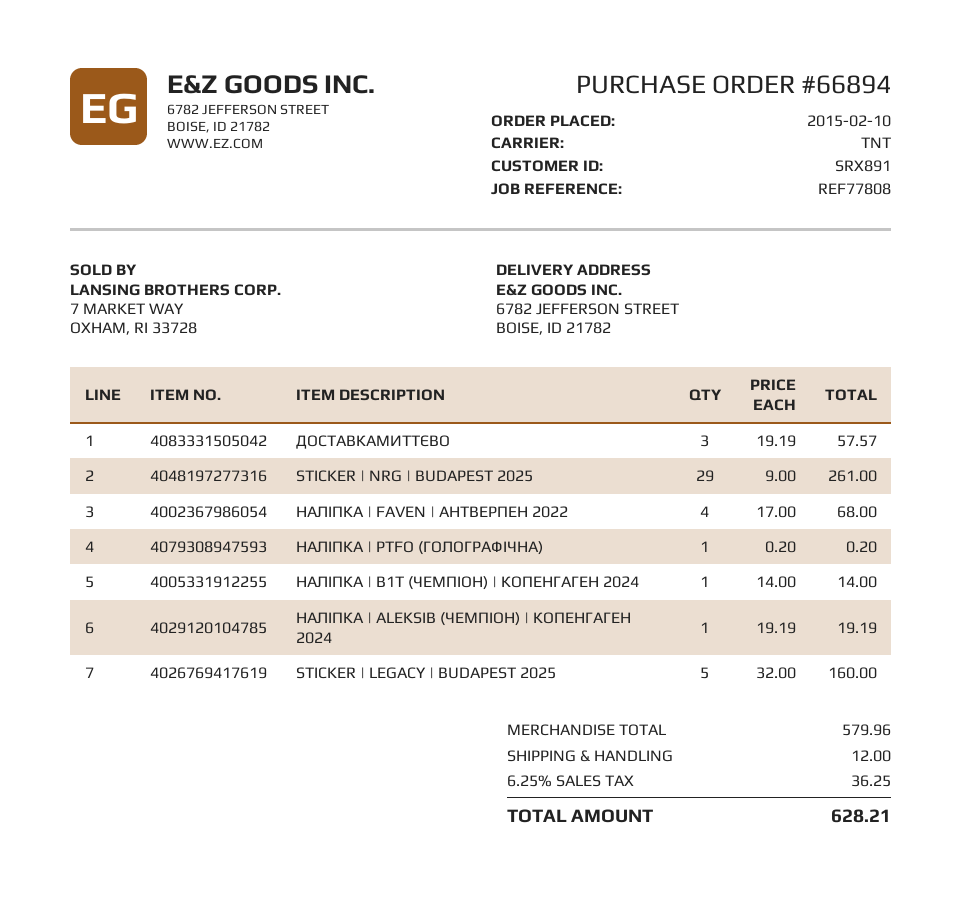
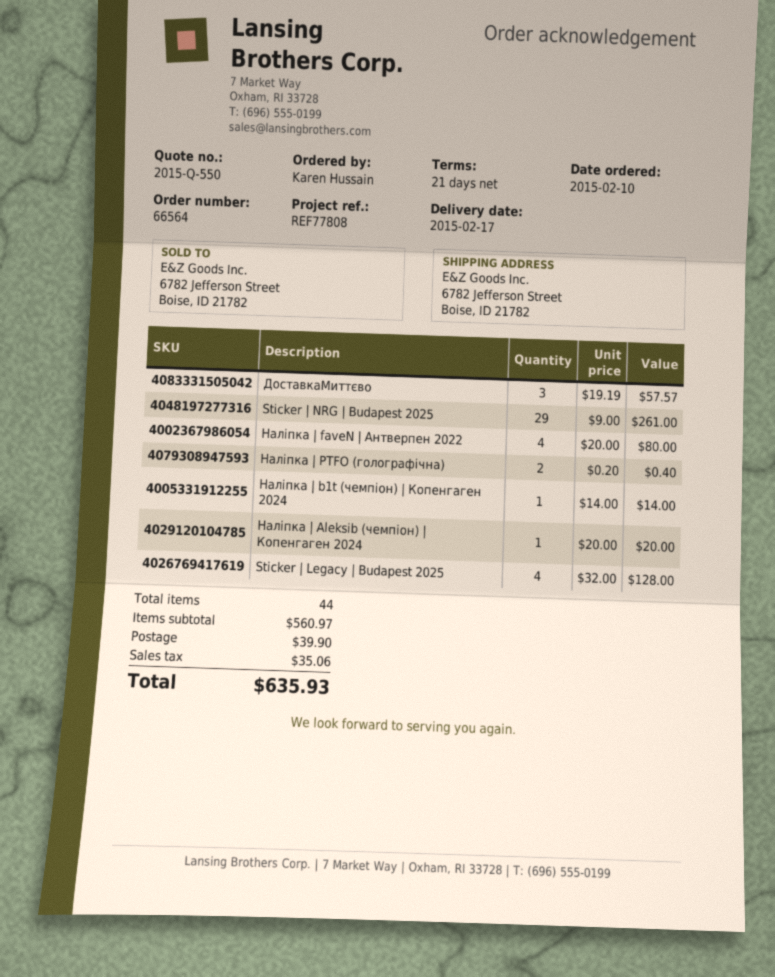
order number: 66894 -> 66564
НАЛІПКА | FAVEN | АНТВЕРПЕН 2022: 4 x 17.00 = 68.00 -> 4 x 20.00 = 80.00
НАЛІПКА | PTFO (ГОЛОГРАФІЧНА): 1 x 0.20 = 0.20 -> 2 x 0.20 = 0.40
НАЛІПКА | ALEKSIB (ЧЕМПІОН) | КОПЕНГАГЕН 2024: 1 x 19.19 = 19.19 -> 1 x 20.00 = 20.00
STICKER | LEGACY | BUDAPEST 2025: 5 x 32.00 = 160.00 -> 4 x 32.00 = 128.00
subtotal: 579.96 -> 560.97
shipping: 12.00 -> 39.90
tax: 36.25 -> 35.06
total: 628.21 -> 635.93

